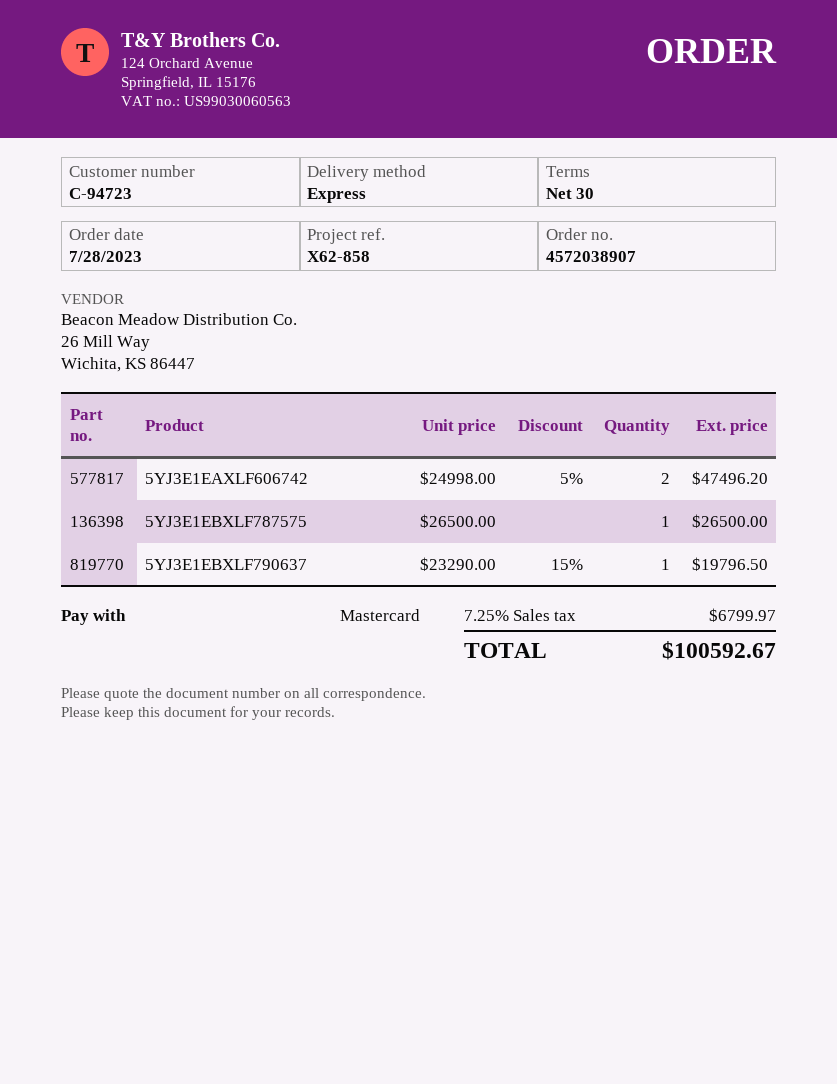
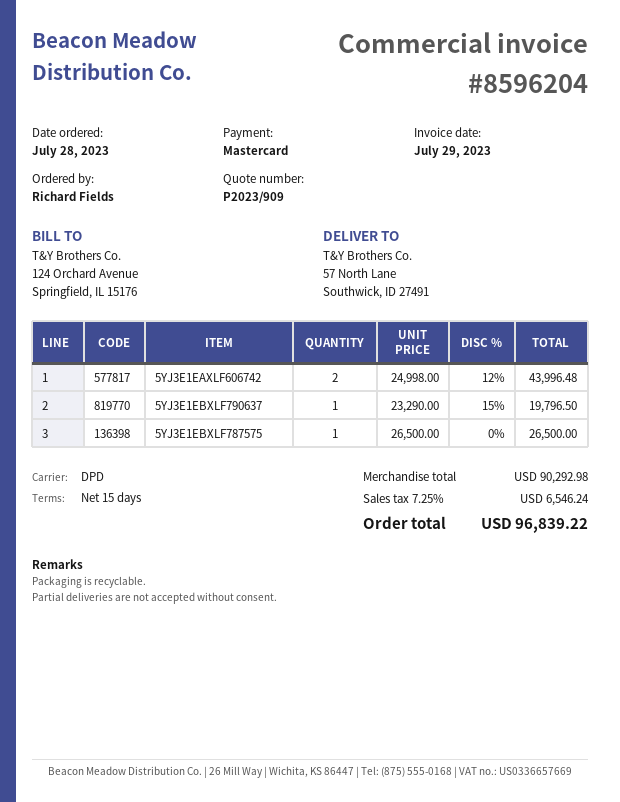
payment terms: 30 days -> 15 days
shipping method: express -> DPD
5YJ3E1EAXLF606742: 2 x 24998.00 - 5% = 47496.20 -> 2 x 24998.00 - 12% = 43996.48
tax: 7.25% = 6799.97 -> 7.25% = 6546.24
total: 100592.67 -> 96839.22

